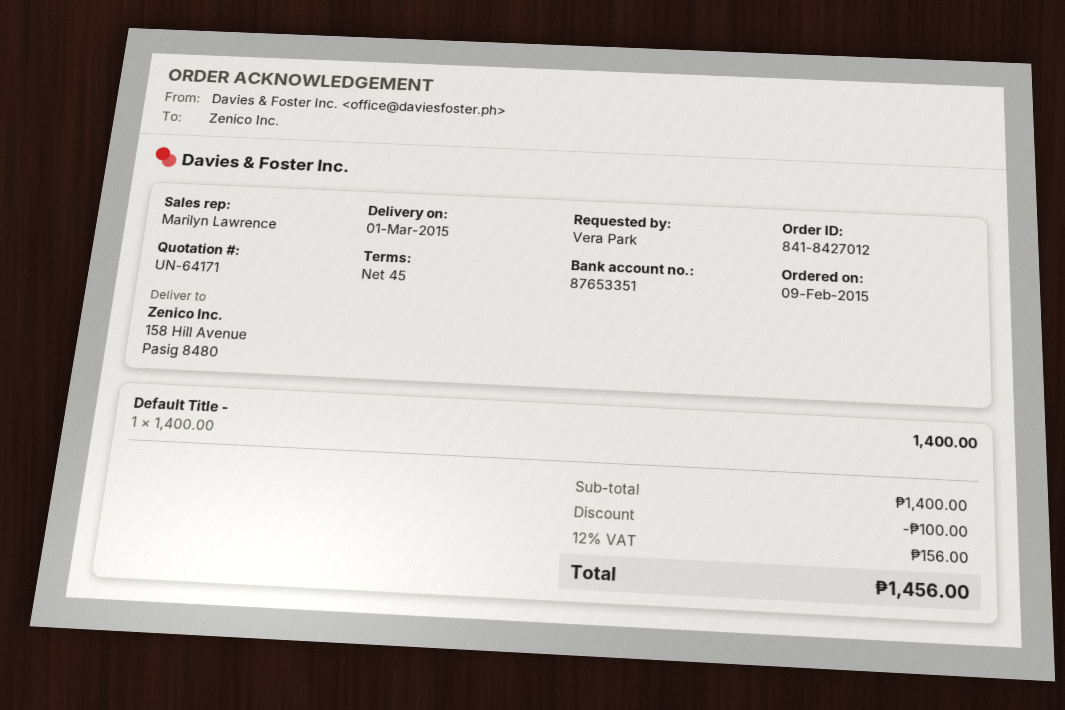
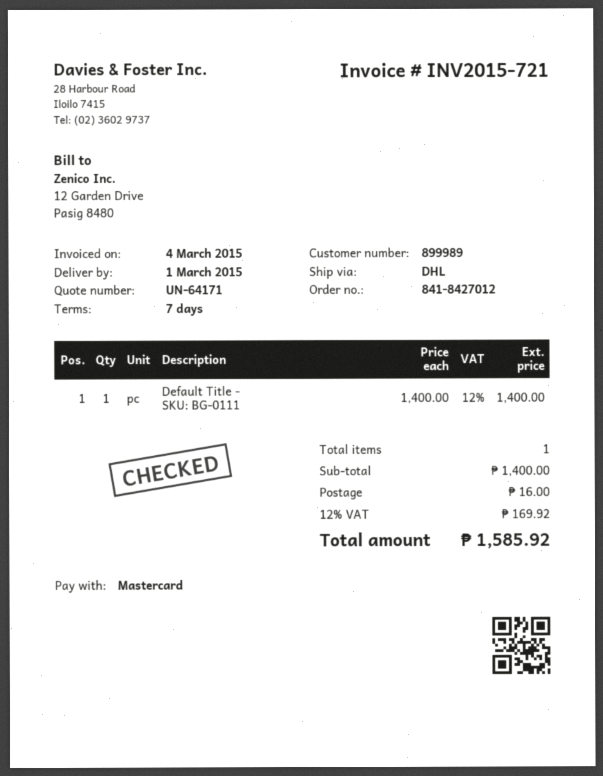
payment terms: 45 days -> 7 days
discount: 100.00 -> none
shipping: none -> 16.00
tax: 12% = 156.00 -> 12% = 169.92
total: 1456.00 -> 1585.92

